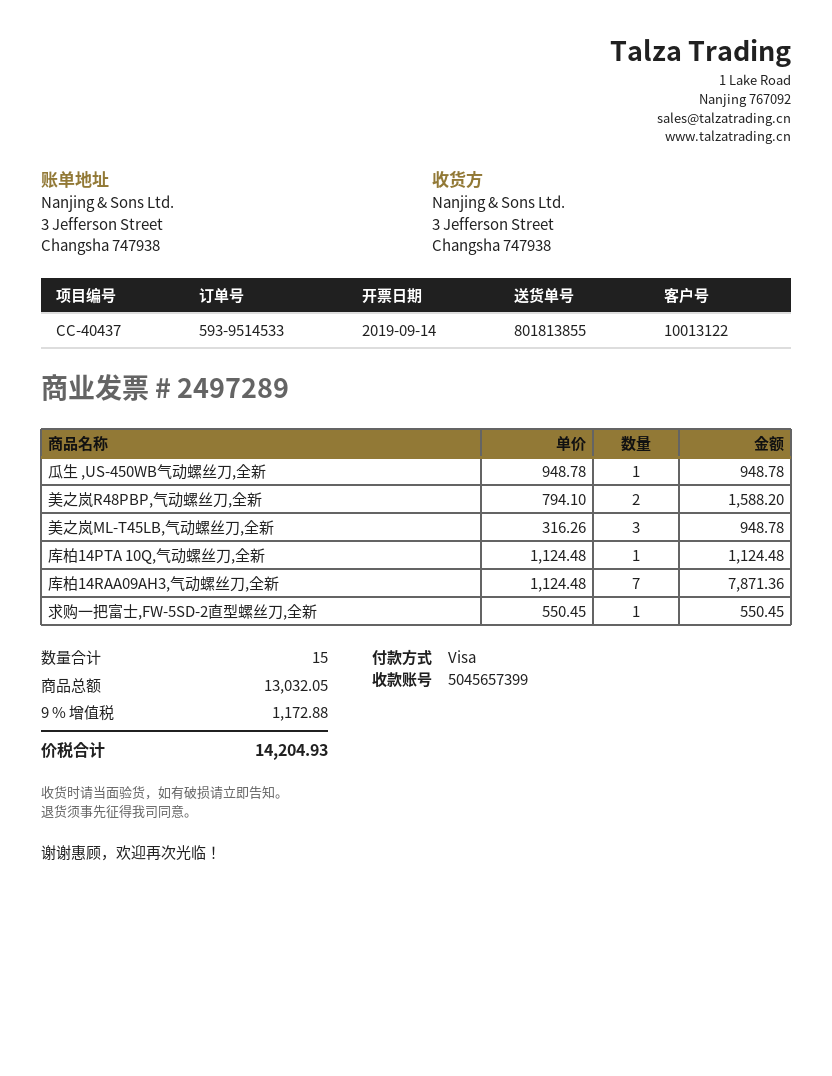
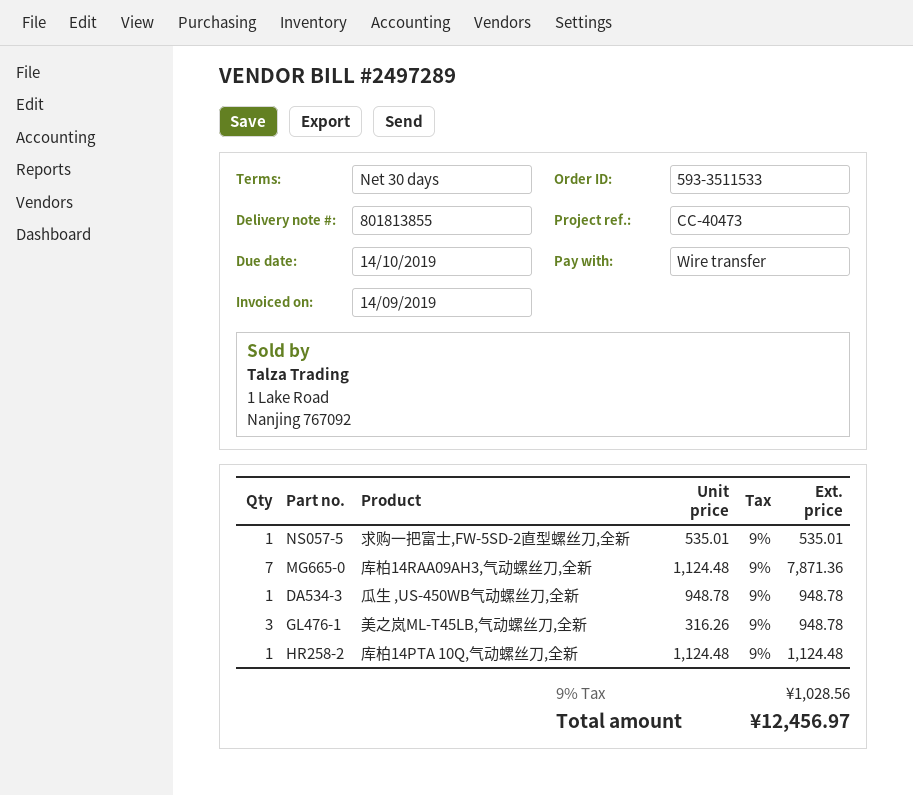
order number: 593-9514533 -> 593-3511533
reference: CC-40437 -> CC-40473
payment method: Visa -> bank transfer
美之岚R48PBP,气动螺丝刀,全新: 2 x 794.10 = 1588.20 -> none
求购一把富士,FW-5SD-2直型螺丝刀,全新: 1 x 550.45 = 550.45 -> 1 x 535.01 = 535.01
tax: 9% = 1172.88 -> 9% = 1028.56
total: 14204.93 -> 12456.97

